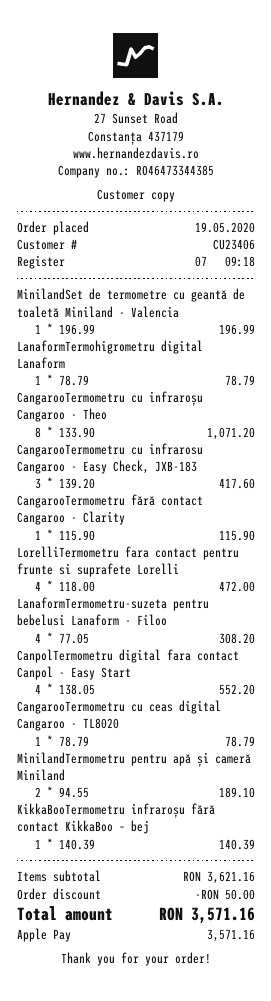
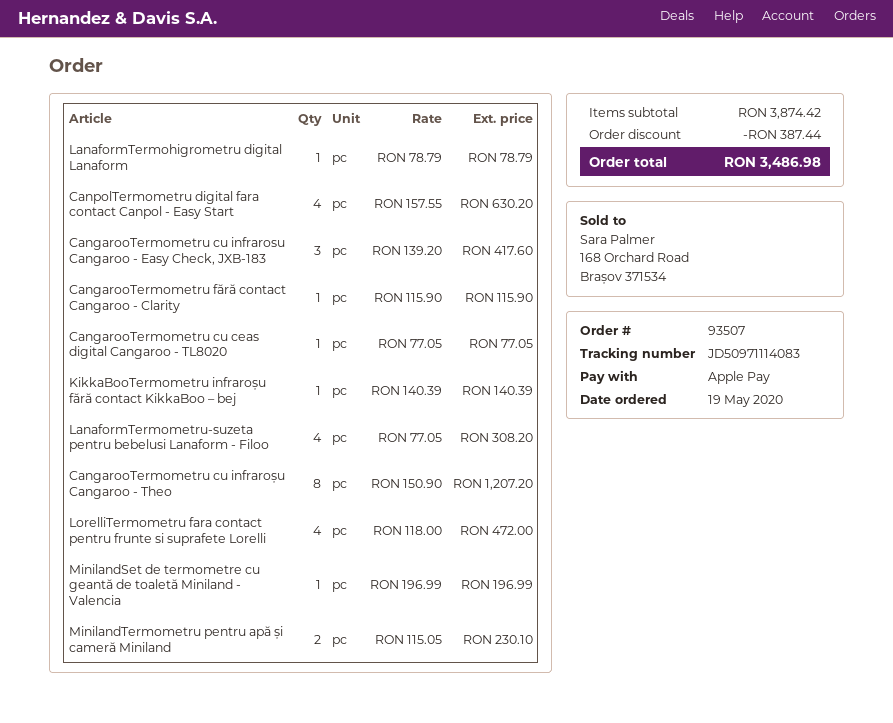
CangarooTermometru cu infraroșu Cangaroo - Theo: 8 x 133.90 = 1071.20 -> 8 x 150.90 = 1207.20
CanpolTermometru digital fara contact Canpol - Easy Start: 4 x 138.05 = 552.20 -> 4 x 157.55 = 630.20
CangarooTermometru cu ceas digital Cangaroo - TL8020: 1 x 78.79 = 78.79 -> 1 x 77.05 = 77.05
MinilandTermometru pentru apă și cameră Miniland: 2 x 94.55 = 189.10 -> 2 x 115.05 = 230.10
subtotal: 3621.16 -> 3874.42
discount: 50.00 -> 387.44
total: 3571.16 -> 3486.98

